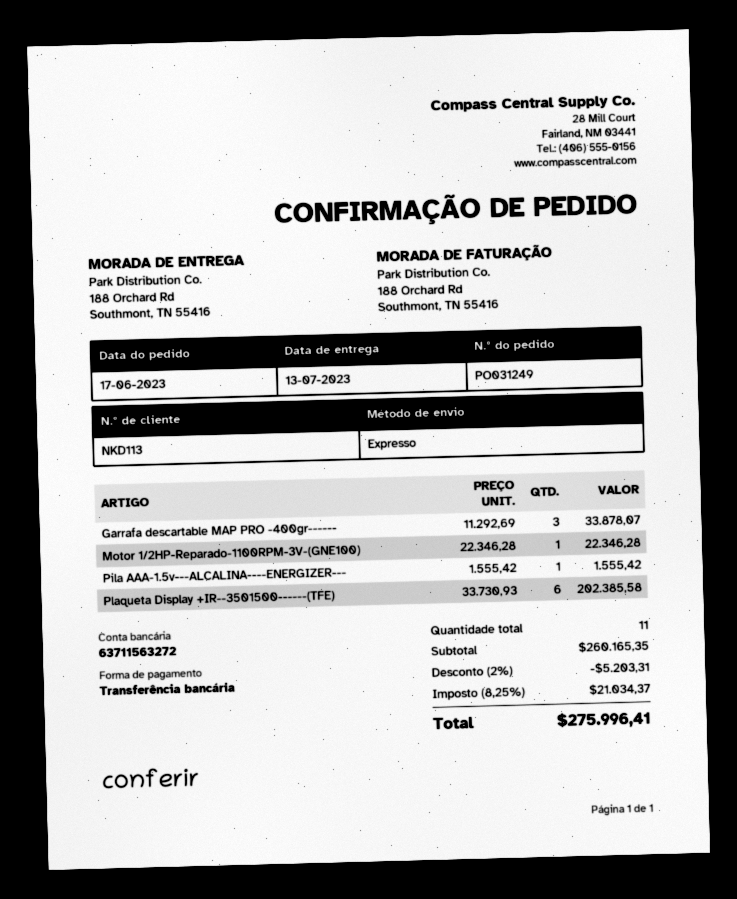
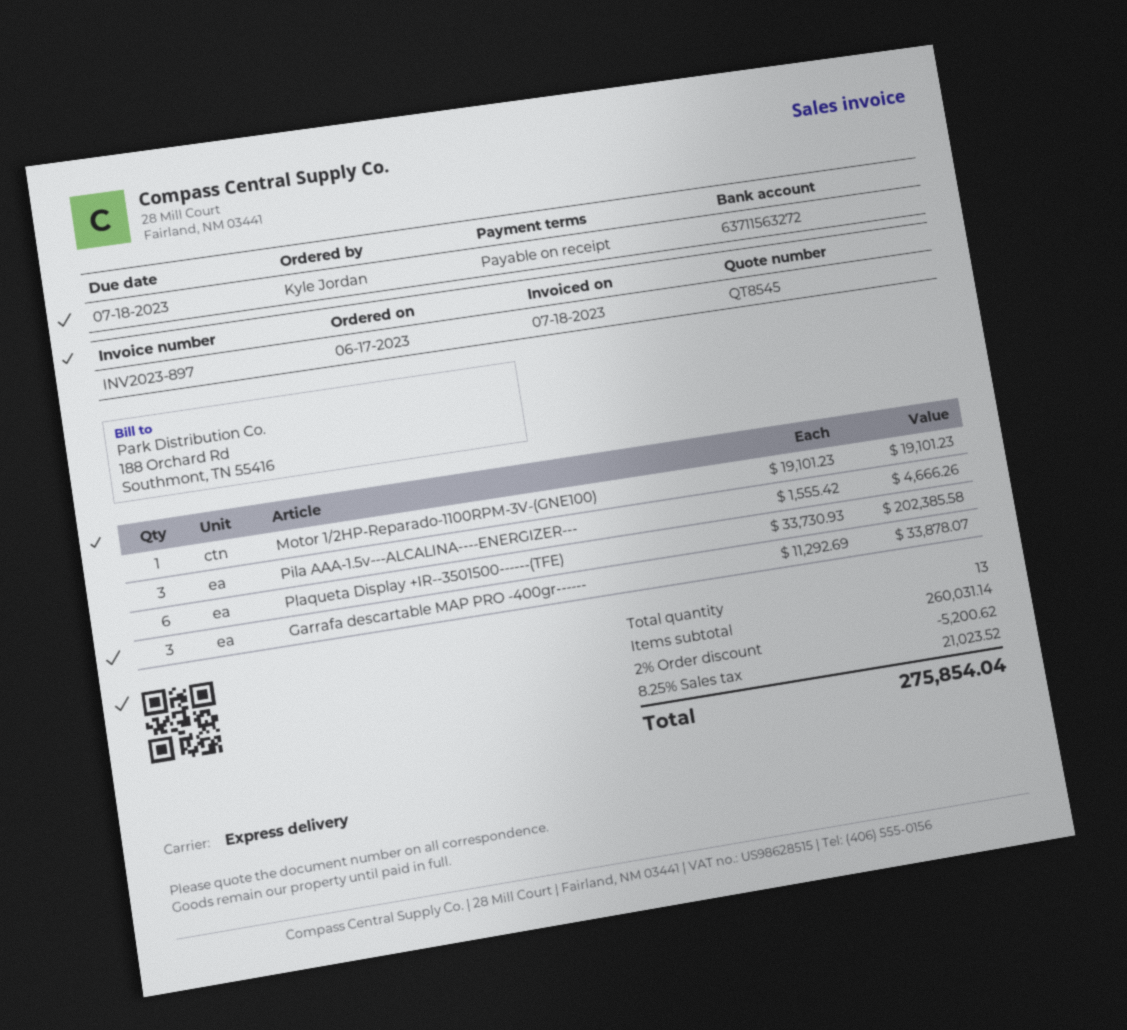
Motor 1/2HP-Reparado-1100RPM-3V-(GNE100): 1 x 22346.28 = 22346.28 -> 1 x 19101.23 = 19101.23
Pila AAA-1.5v---ALCALINA----ENERGIZER---: 1 x 1555.42 = 1555.42 -> 3 x 1555.42 = 4666.26
total quantity: 11 -> 13
subtotal: 260165.35 -> 260031.14
discount: 2% = 5203.31 -> 2% = 5200.62
tax: 8.25% = 21034.37 -> 8.25% = 21023.52
total: 275996.41 -> 275854.04

